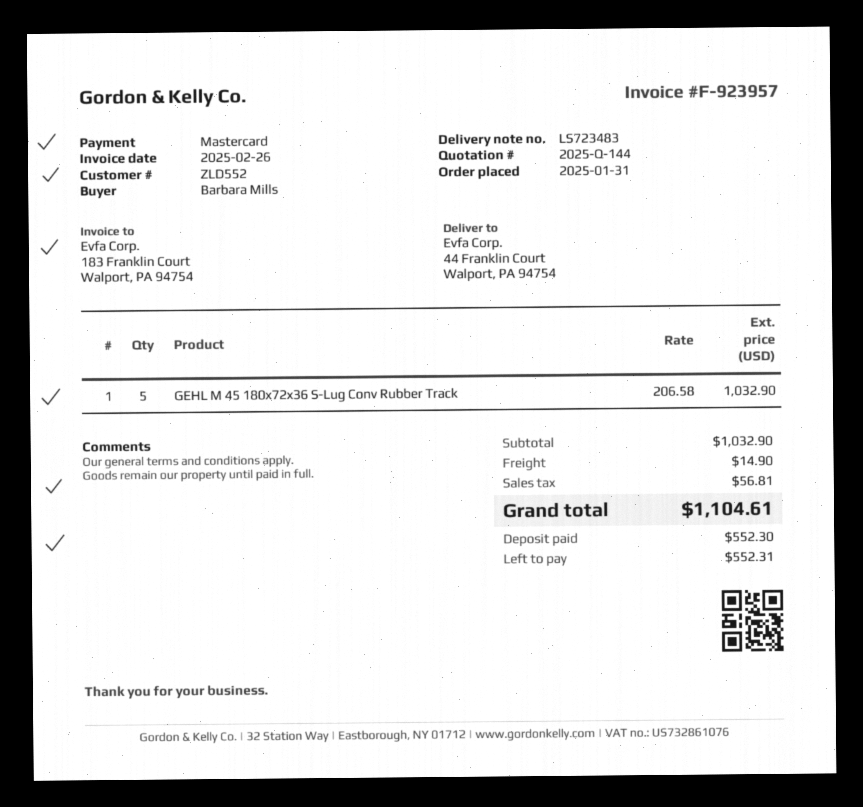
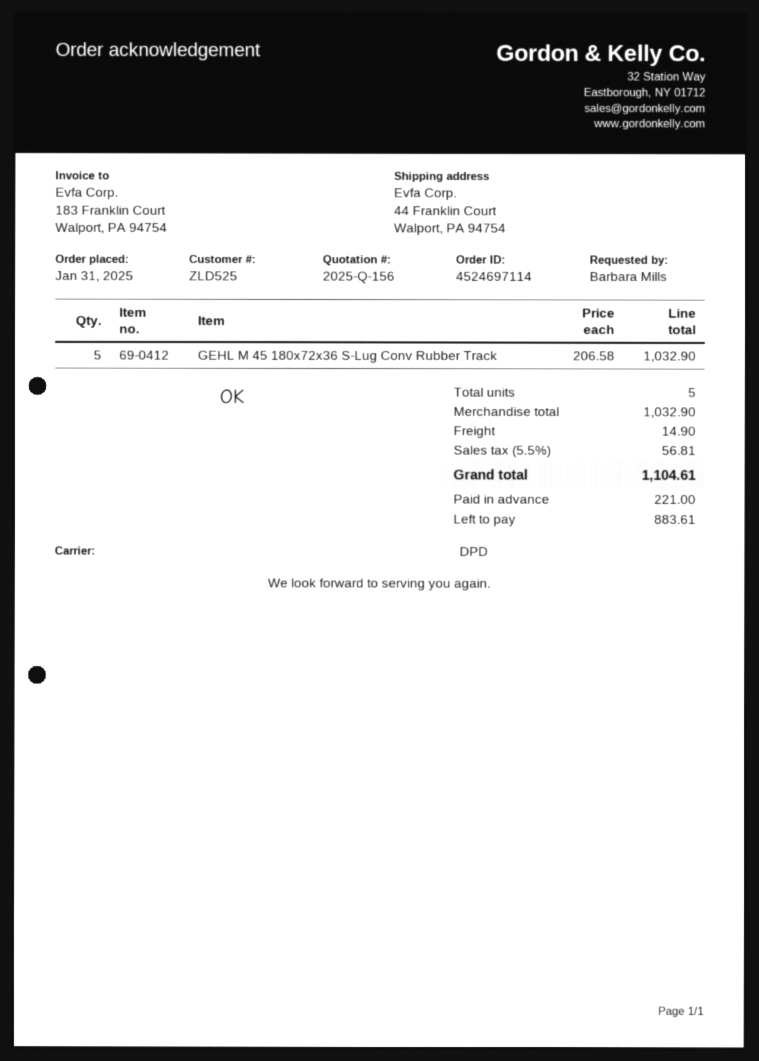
quote number: 2025-Q-144 -> 2025-Q-156
customer number: ZLD552 -> ZLD525
deposit: 552.30 -> 221.00
balance: 552.31 -> 883.61

